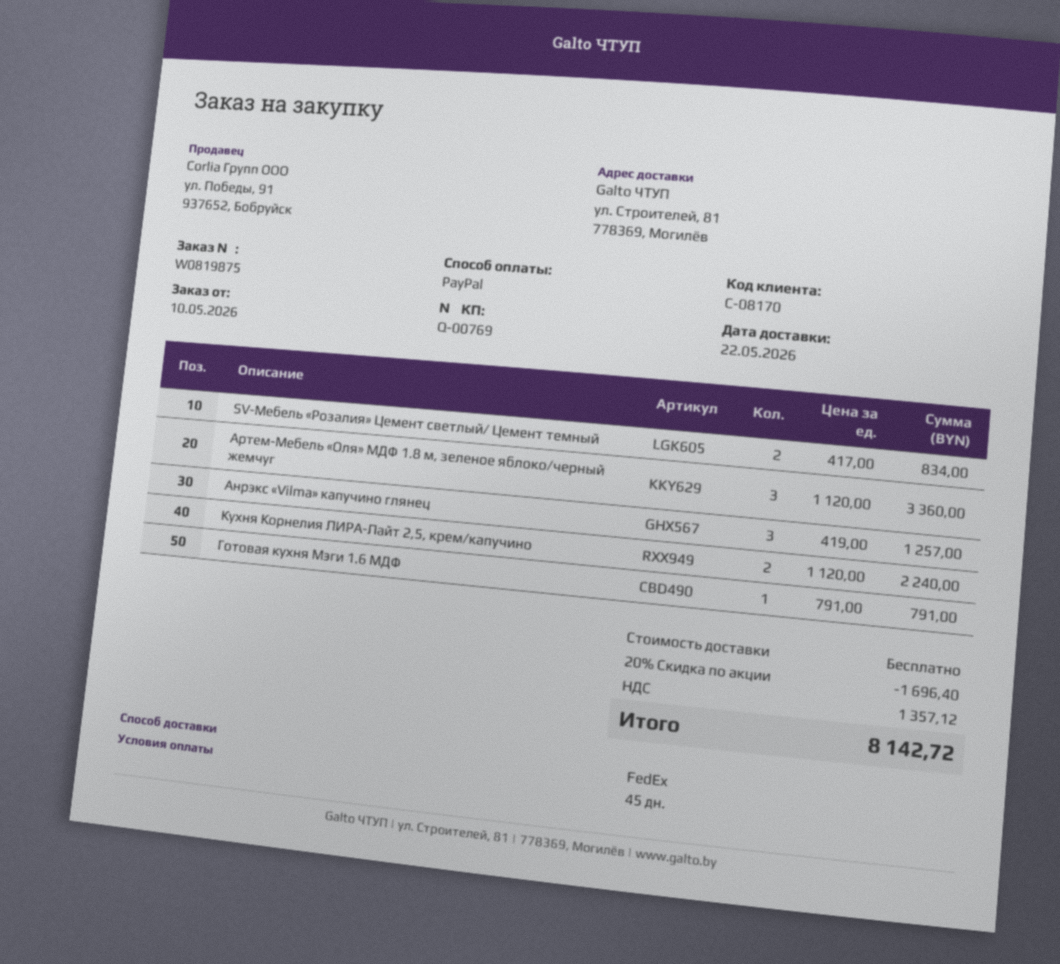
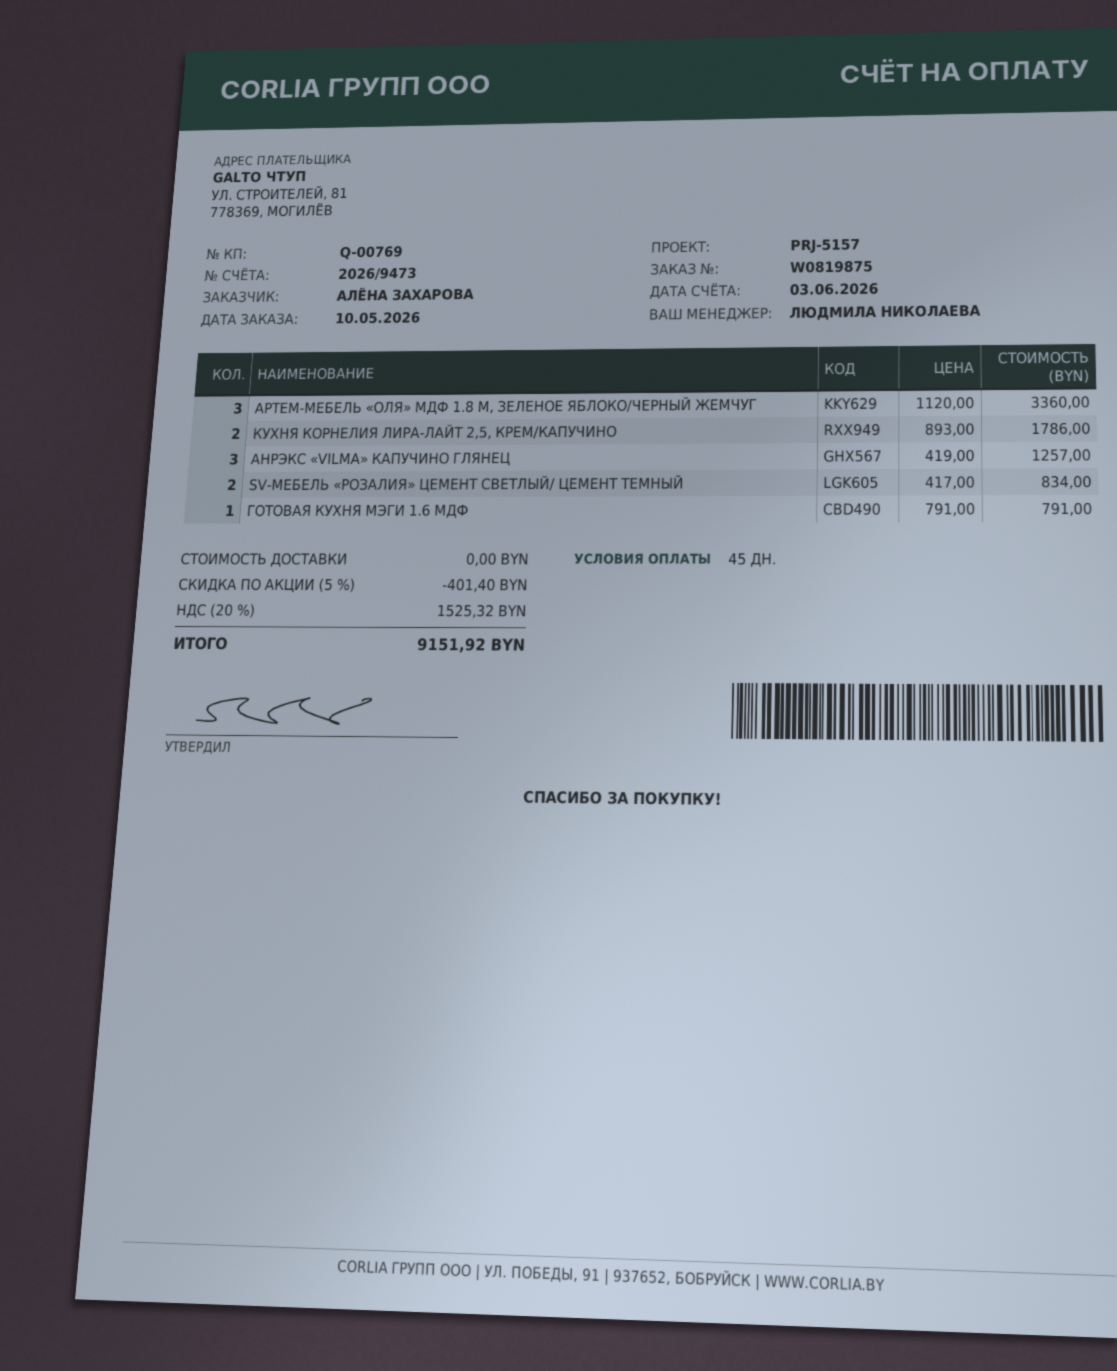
Кухня Корнелия ЛИРА-Лайт 2,5, крем/капучино: 2 x 1120.00 = 2240.00 -> 2 x 893.00 = 1786.00
discount: 20% = 1696.40 -> 5% = 401.40
tax: 1357.12 -> 1525.32
total: 8142.72 -> 9151.92

